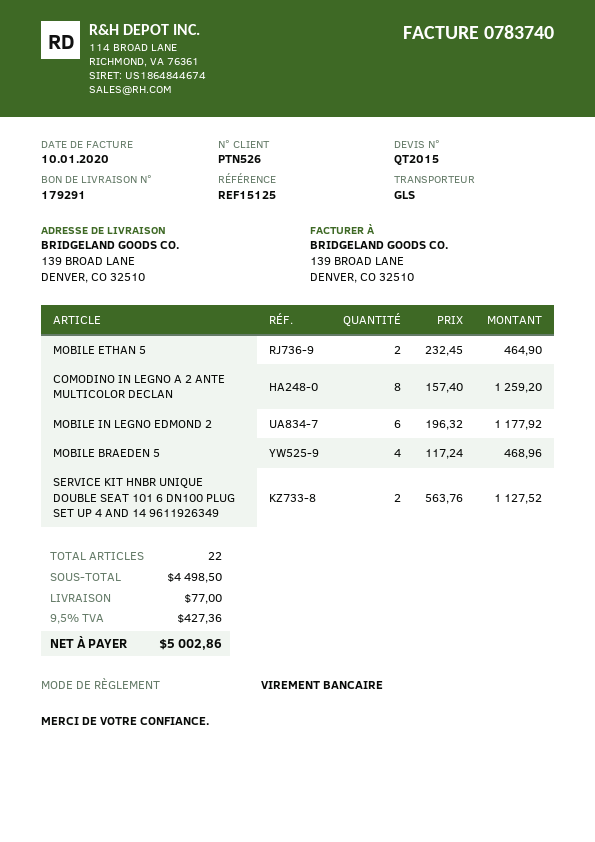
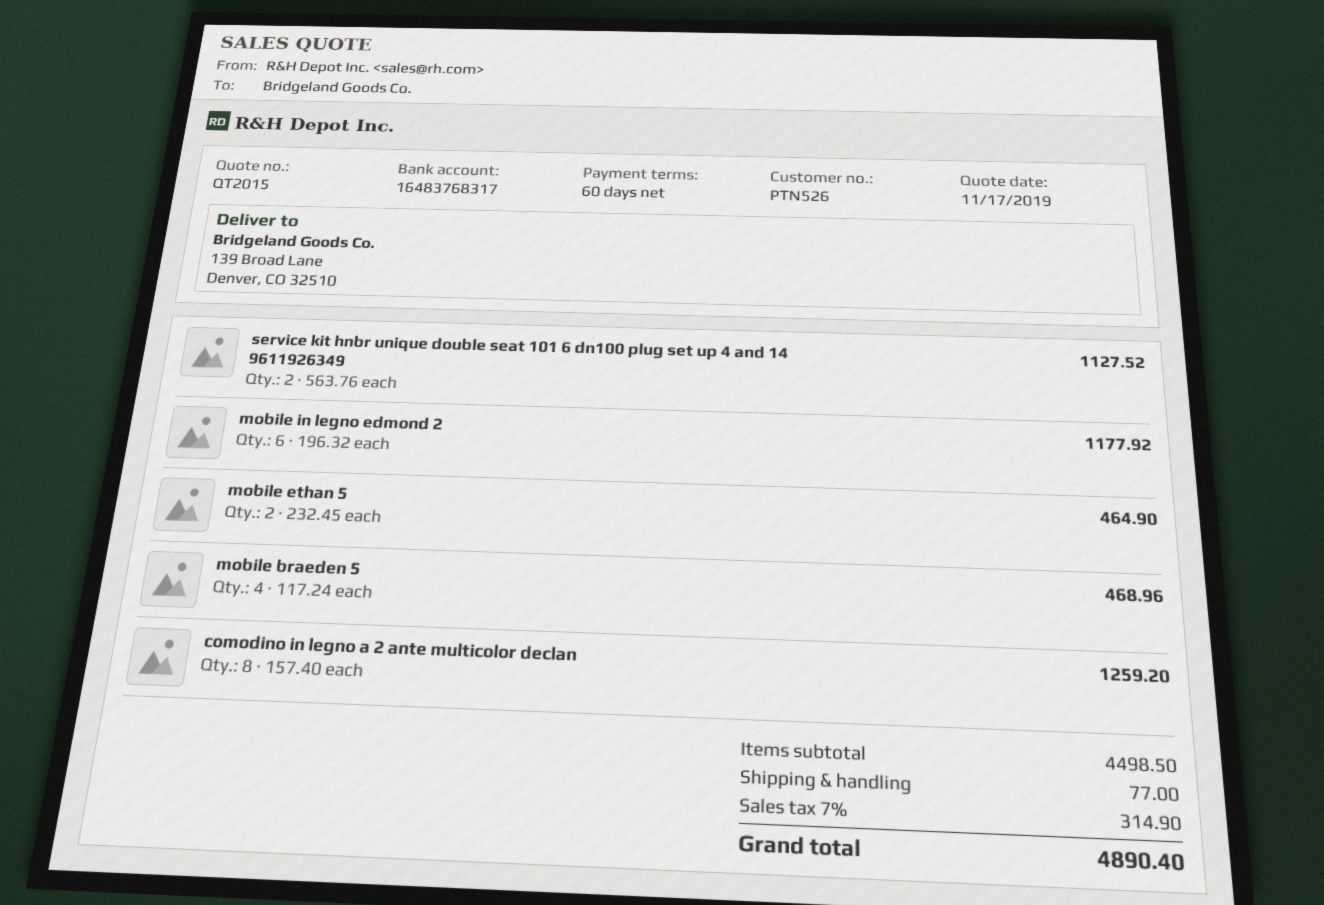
tax: 9.5% = 427.36 -> 7% = 314.90
total: 5002.86 -> 4890.40

